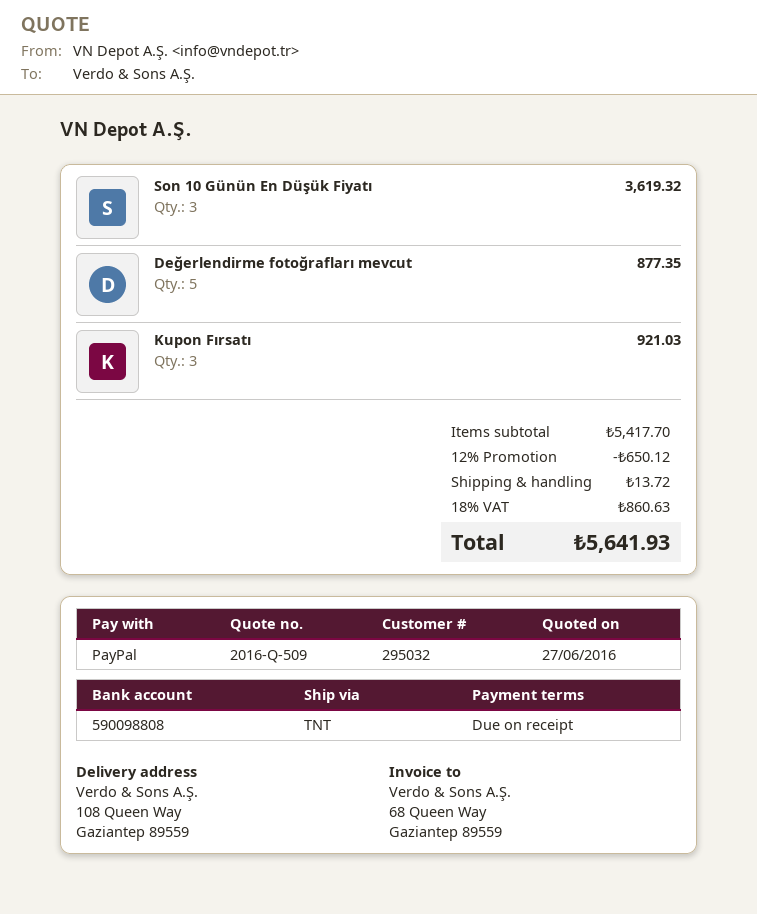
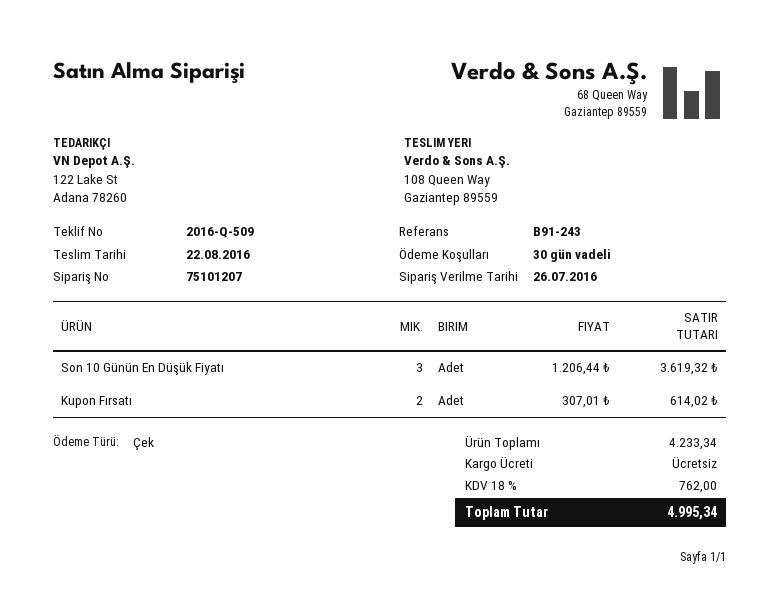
payment terms: on receipt -> 30 days
payment method: PayPal -> cheque
Değerlendirme fotoğrafları mevcut: 5 for 877.35 -> none
Kupon Fırsatı: 3 for 921.03 -> 2 for 614.02
subtotal: 5417.70 -> 4233.34
discount: 12% = 650.12 -> none
shipping: 13.72 -> 0.00
tax: 18% = 860.63 -> 18% = 762.00
total: 5641.93 -> 4995.34

